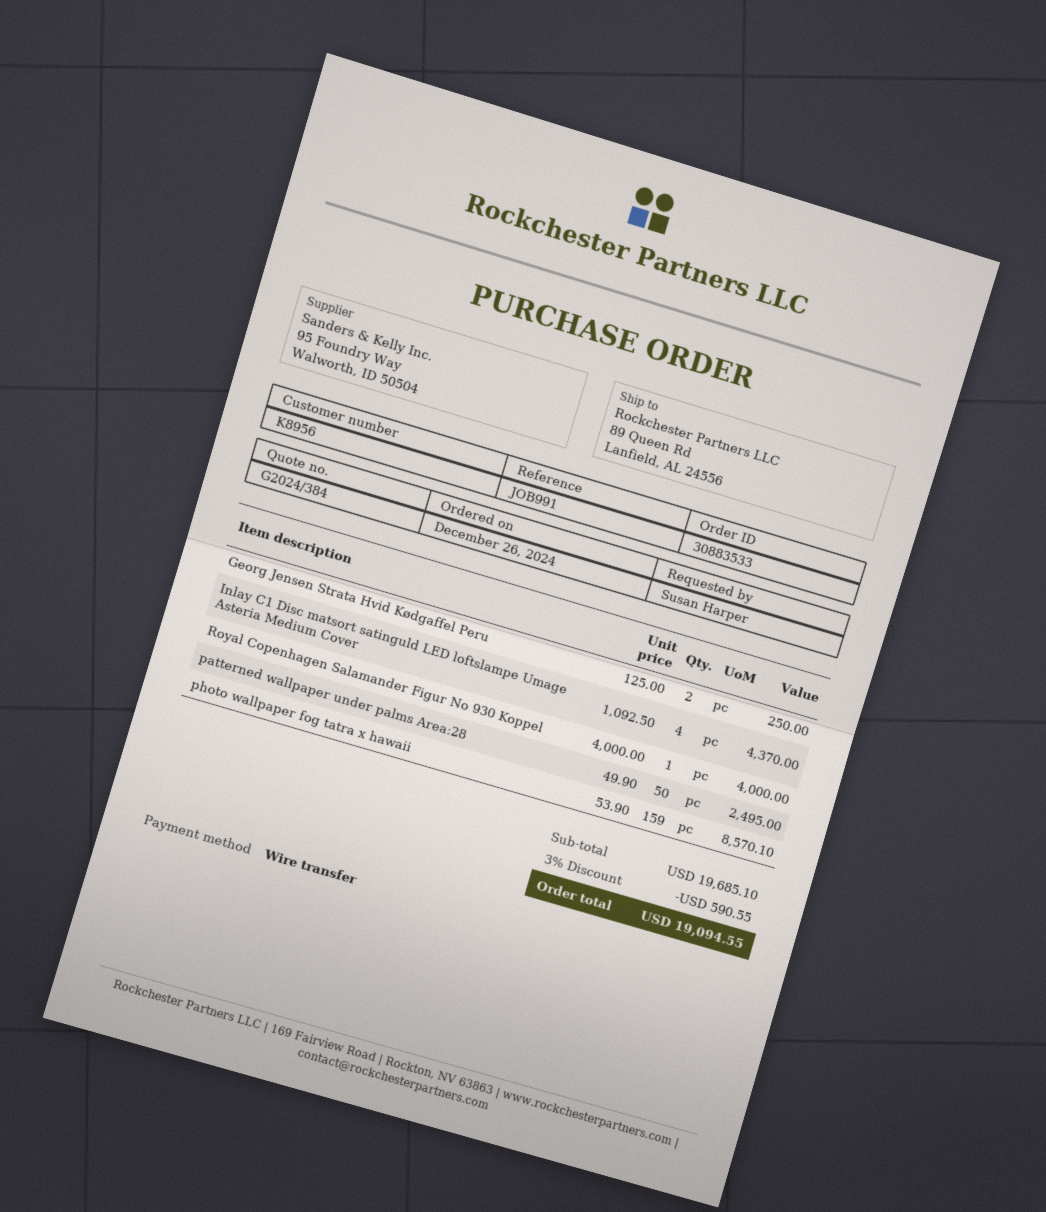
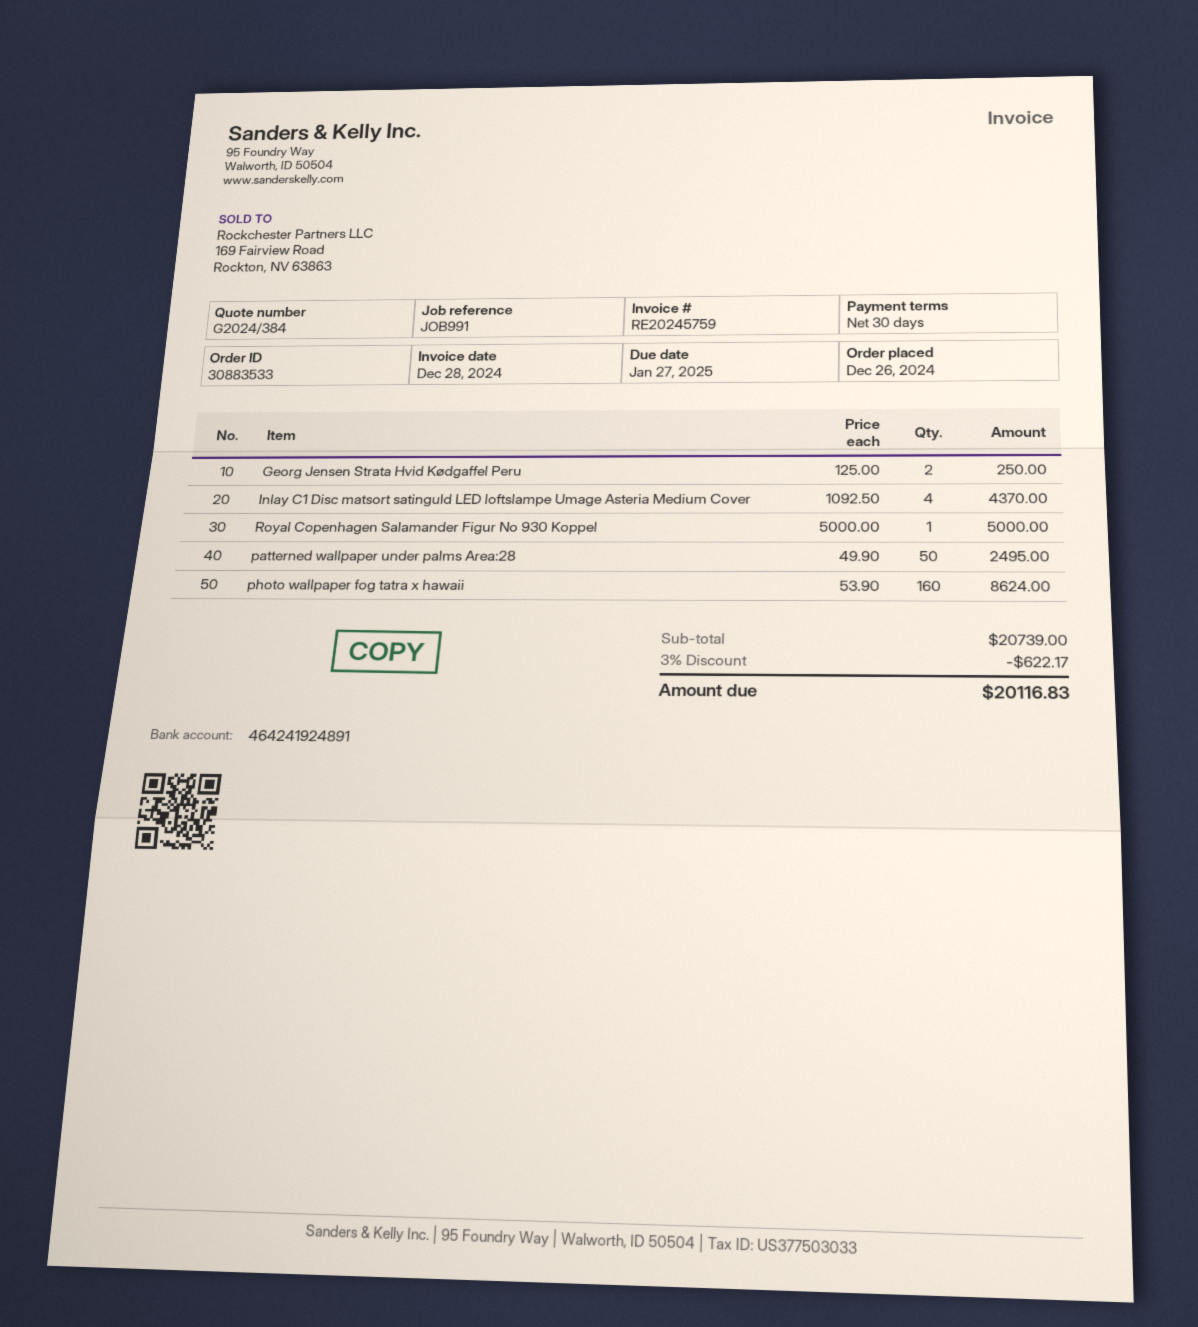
Royal Copenhagen Salamander Figur No 930 Koppel: 1 x 4000.00 = 4000.00 -> 1 x 5000.00 = 5000.00
photo wallpaper fog tatra x hawaii: 159 x 53.90 = 8570.10 -> 160 x 53.90 = 8624.00
subtotal: 19685.10 -> 20739.00
discount: 3% = 590.55 -> 3% = 622.17
total: 19094.55 -> 20116.83

